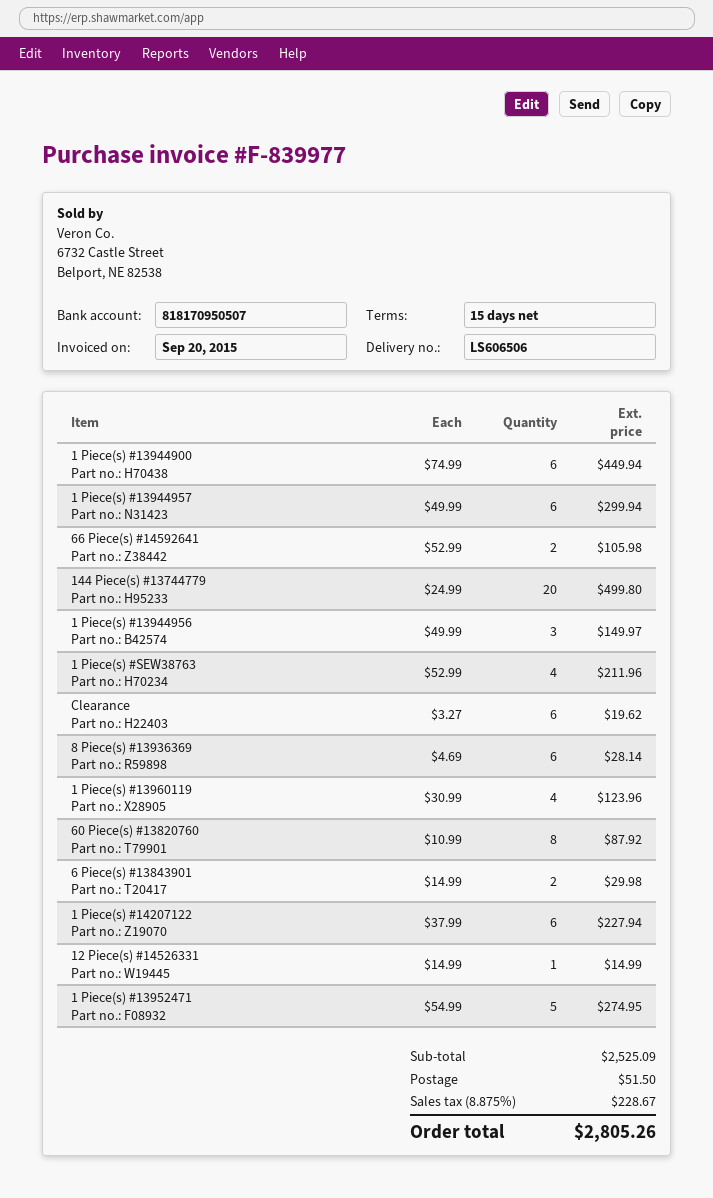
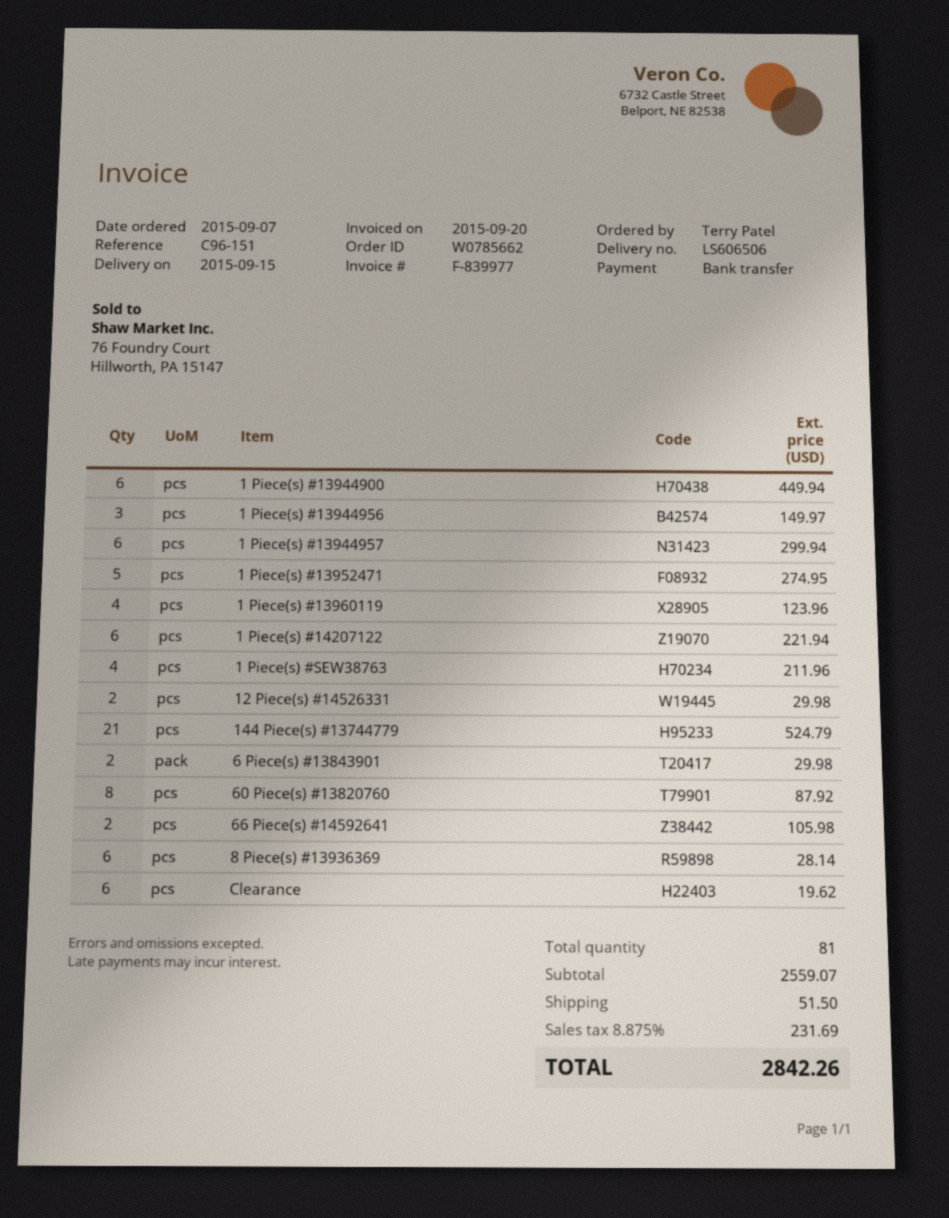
144 Piece(s) #13744779: 20 for 499.80 -> 21 for 524.79
1 Piece(s) #14207122: 6 for 227.94 -> 6 for 221.94
12 Piece(s) #14526331: 1 for 14.99 -> 2 for 29.98
subtotal: 2525.09 -> 2559.07
tax: 8.875% = 228.67 -> 8.875% = 231.69
total: 2805.26 -> 2842.26

